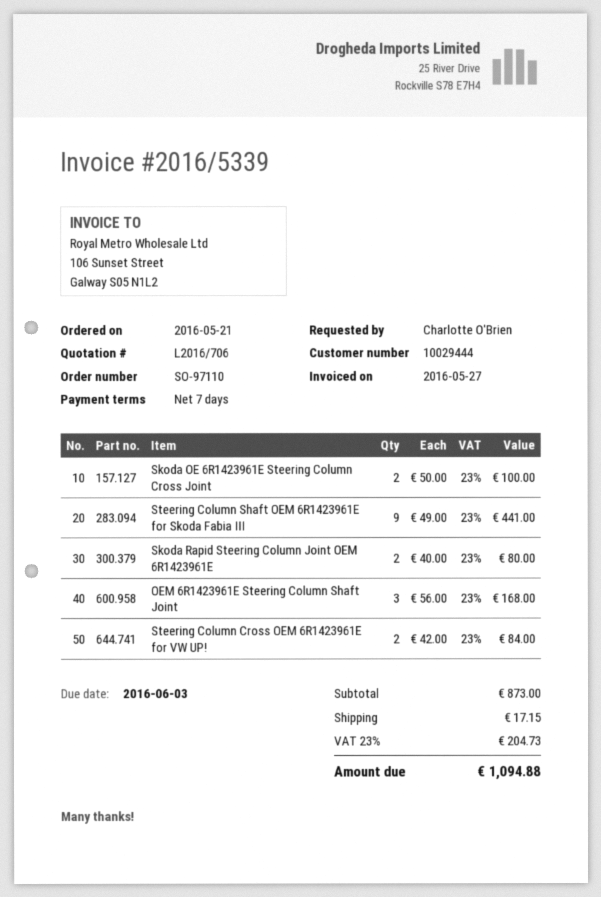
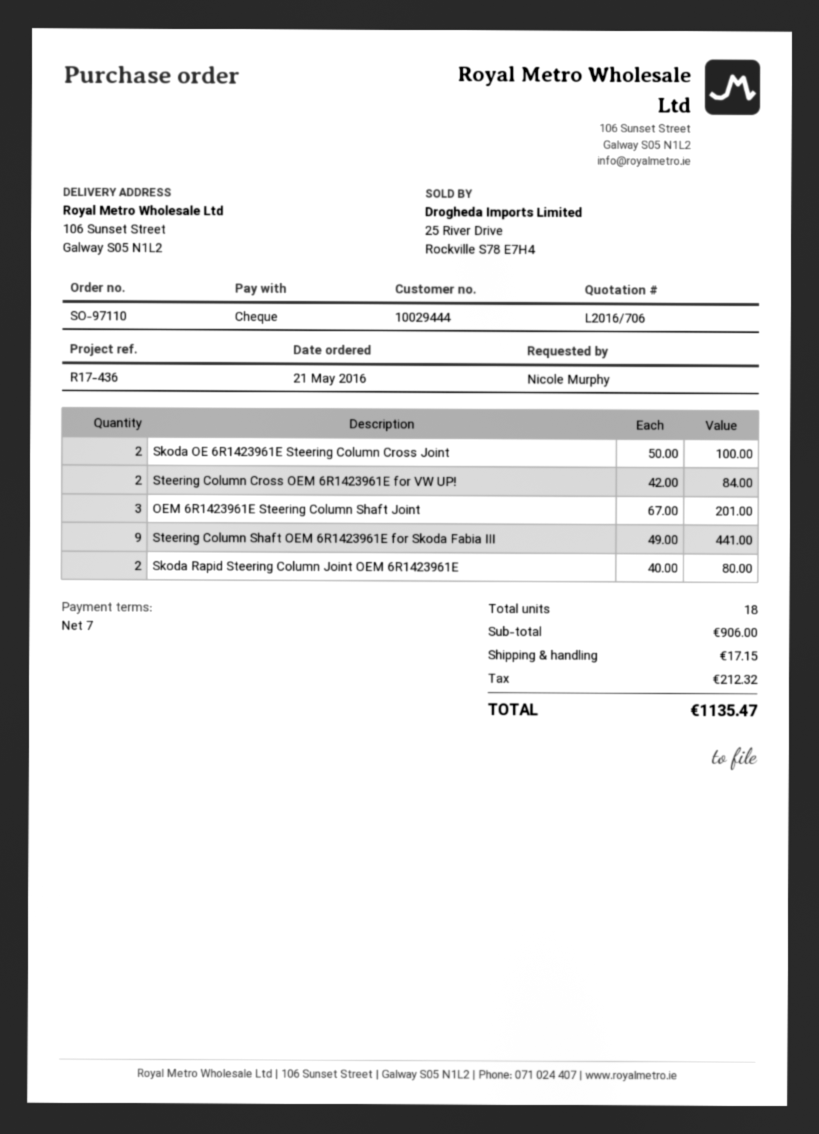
ordered by: Charlotte O'Brien -> Nicole Murphy
OEM 6R1423961E Steering Column Shaft Joint: 3 x 56.00 = 168.00 -> 3 x 67.00 = 201.00
subtotal: 873.00 -> 906.00
tax: 204.73 -> 212.32
total: 1094.88 -> 1135.47

